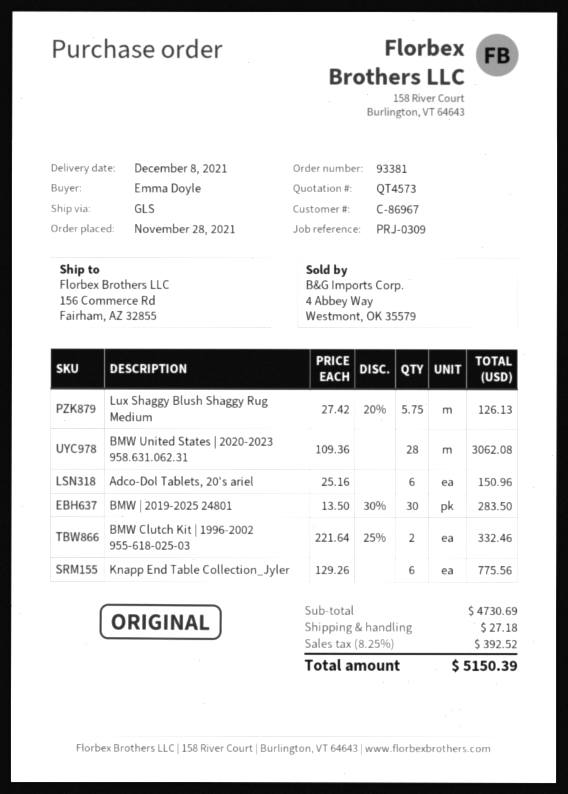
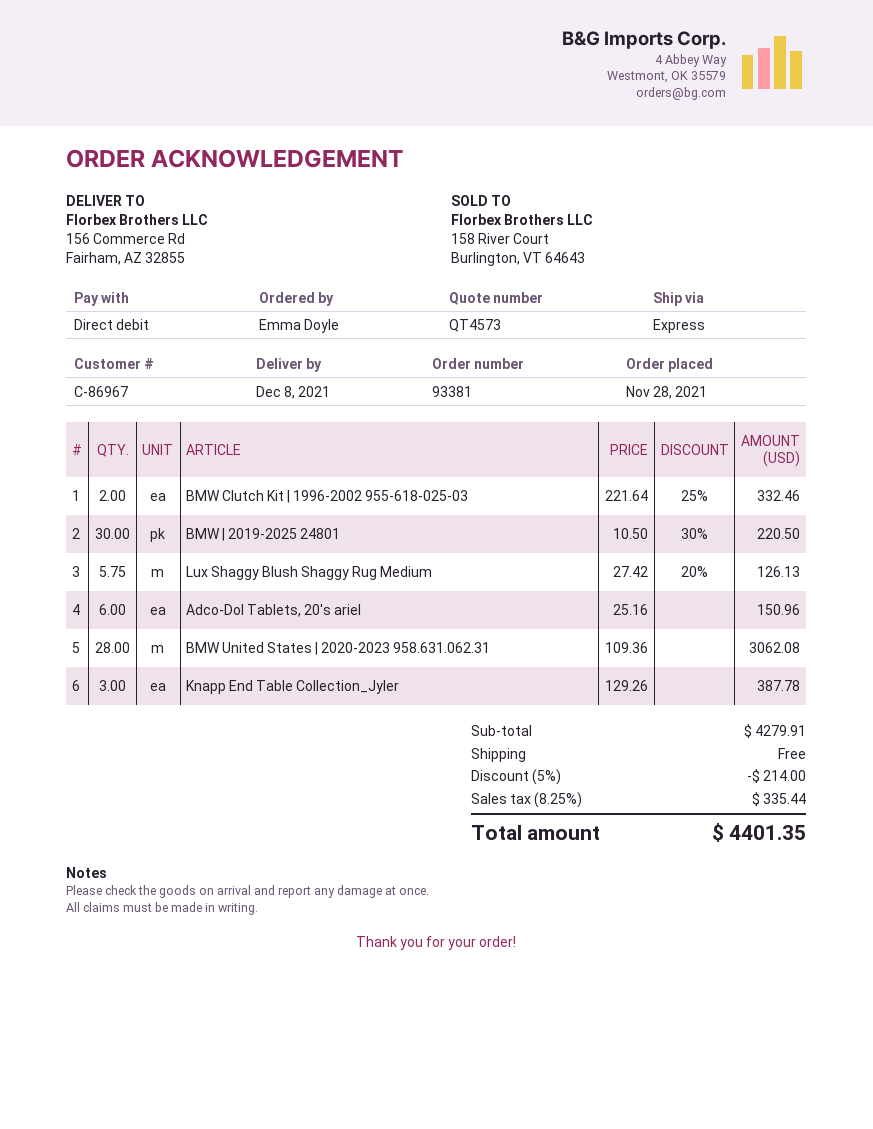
shipping method: GLS -> express
BMW | 2019-2025 24801: 30 x 13.50 - 30% = 283.50 -> 30 x 10.50 - 30% = 220.50
Knapp End Table Collection_Jyler: 6 x 129.26 = 775.56 -> 3 x 129.26 = 387.78
subtotal: 4730.69 -> 4279.91
discount: none -> 5% = 214.00
shipping: 27.18 -> 0.00
tax: 8.25% = 392.52 -> 8.25% = 335.44
total: 5150.39 -> 4401.35

